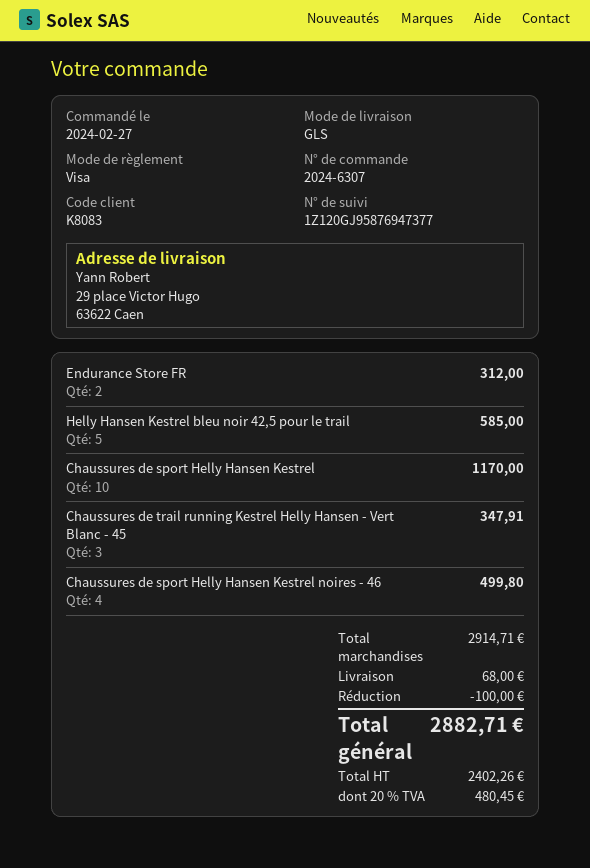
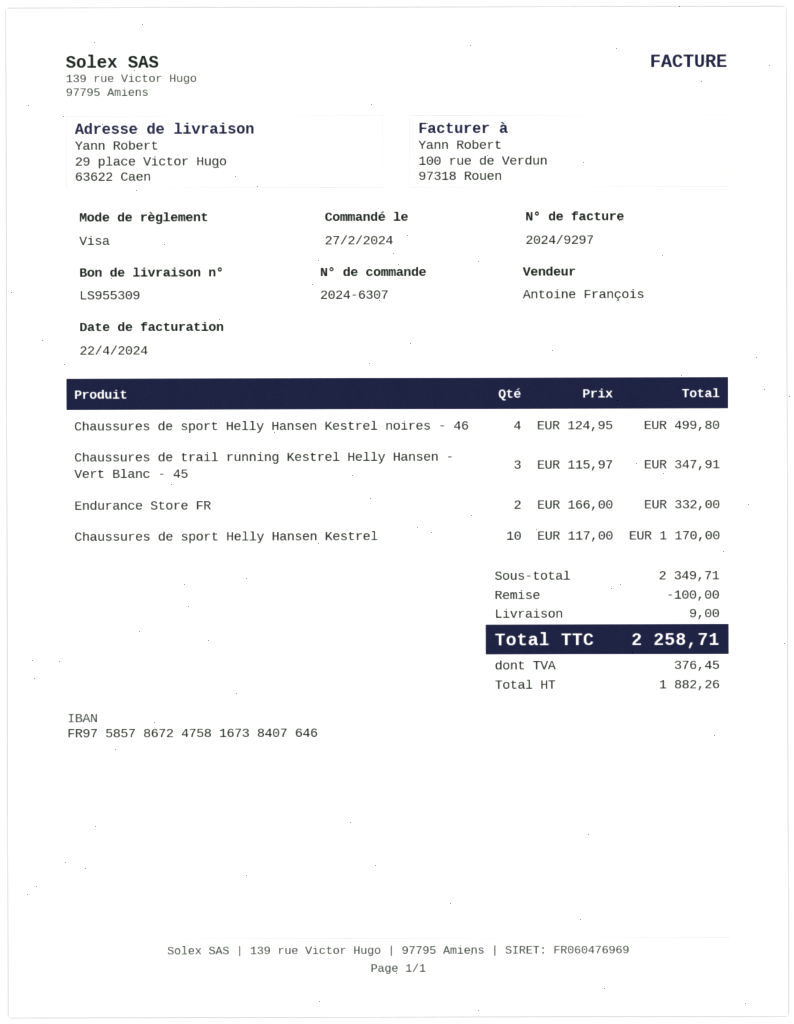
Endurance Store FR: 2 for 312.00 -> 2 for 332.00
Helly Hansen Kestrel bleu noir 42,5 pour le trail: 5 for 585.00 -> none
subtotal: 2914.71 -> 2349.71
shipping: 68.00 -> 9.00
net: 2402.26 -> 1882.26
tax: 480.45 -> 376.45
total: 2882.71 -> 2258.71

